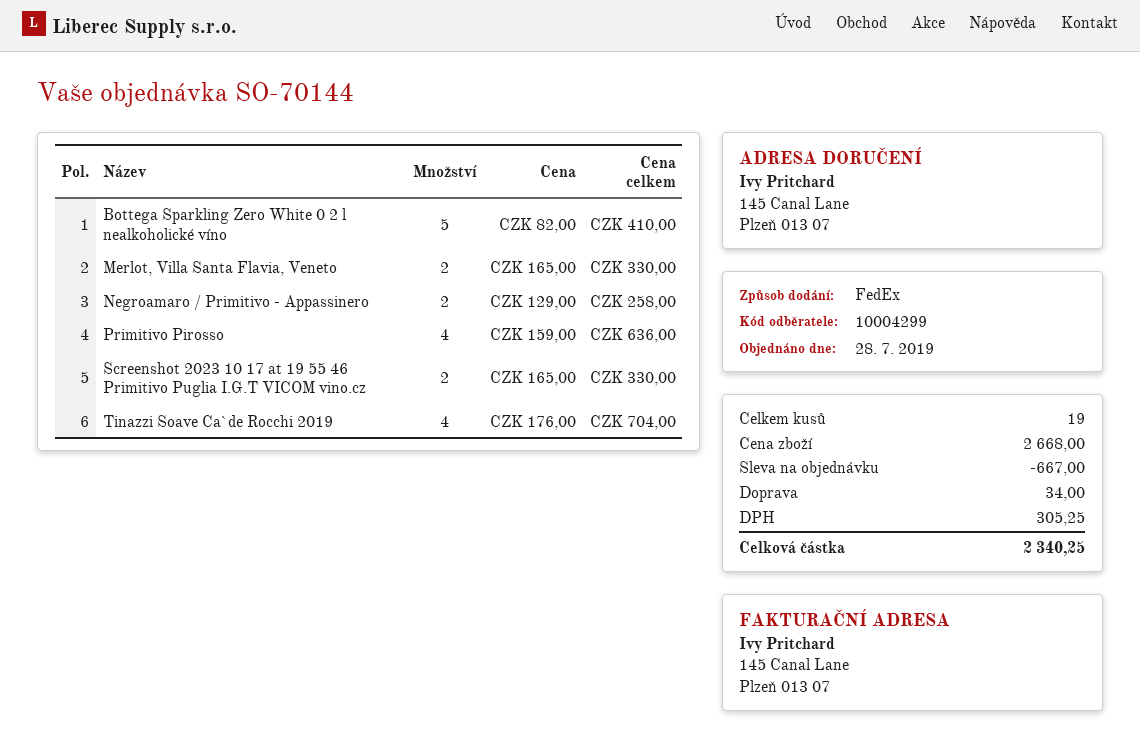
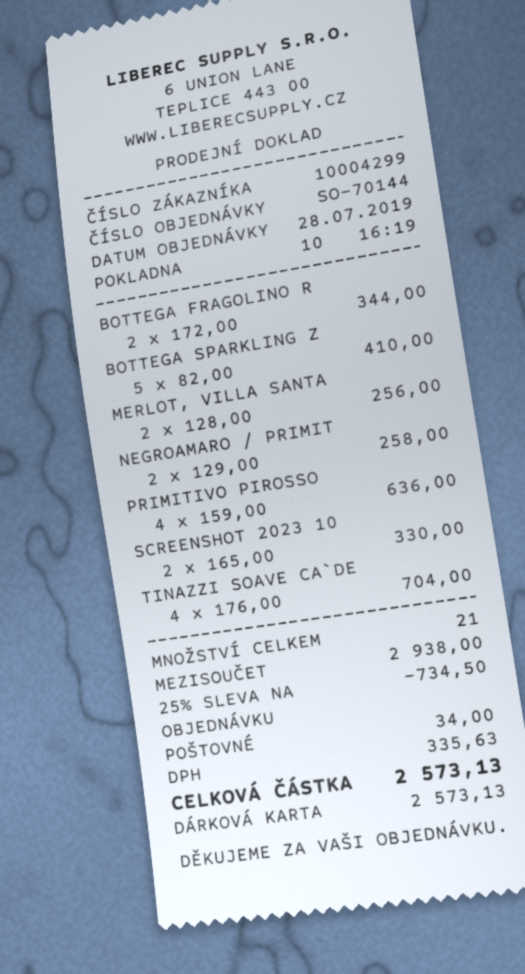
Merlot, Villa Santa Flavia, Veneto: 2 x 165.00 = 330.00 -> 2 x 128.00 = 256.00
BOTTEGA FRAGOLINO R: none -> 2 x 172.00 = 344.00
total quantity: 19 -> 21
subtotal: 2668.00 -> 2938.00
discount: 667.00 -> 734.50
tax: 305.25 -> 335.63
total: 2340.25 -> 2573.13

